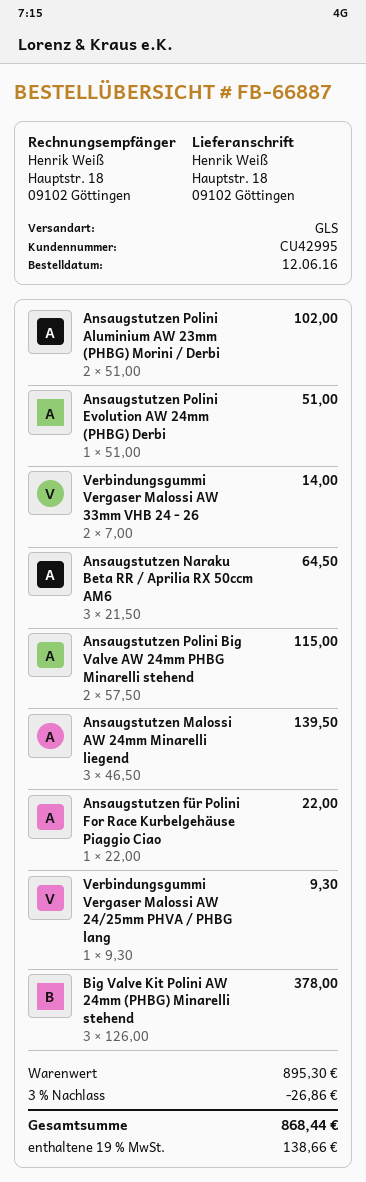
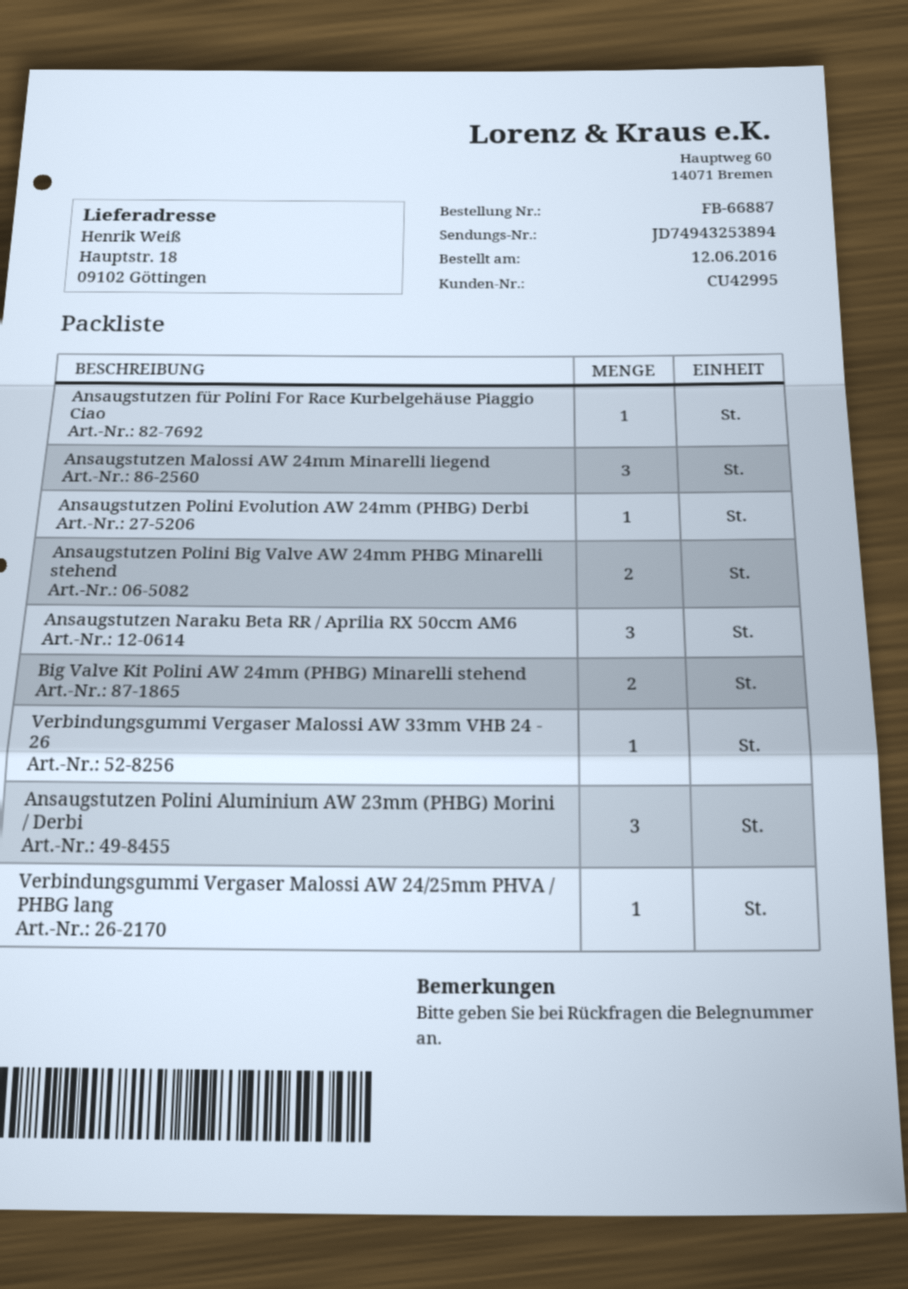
Ansaugstutzen Polini Aluminium AW 23mm (PHBG) Morini / Derbi: 2 -> 3
Verbindungsgummi Vergaser Malossi AW 33mm VHB 24 - 26: 2 -> 1
Big Valve Kit Polini AW 24mm (PHBG) Minarelli stehend: 3 -> 2

